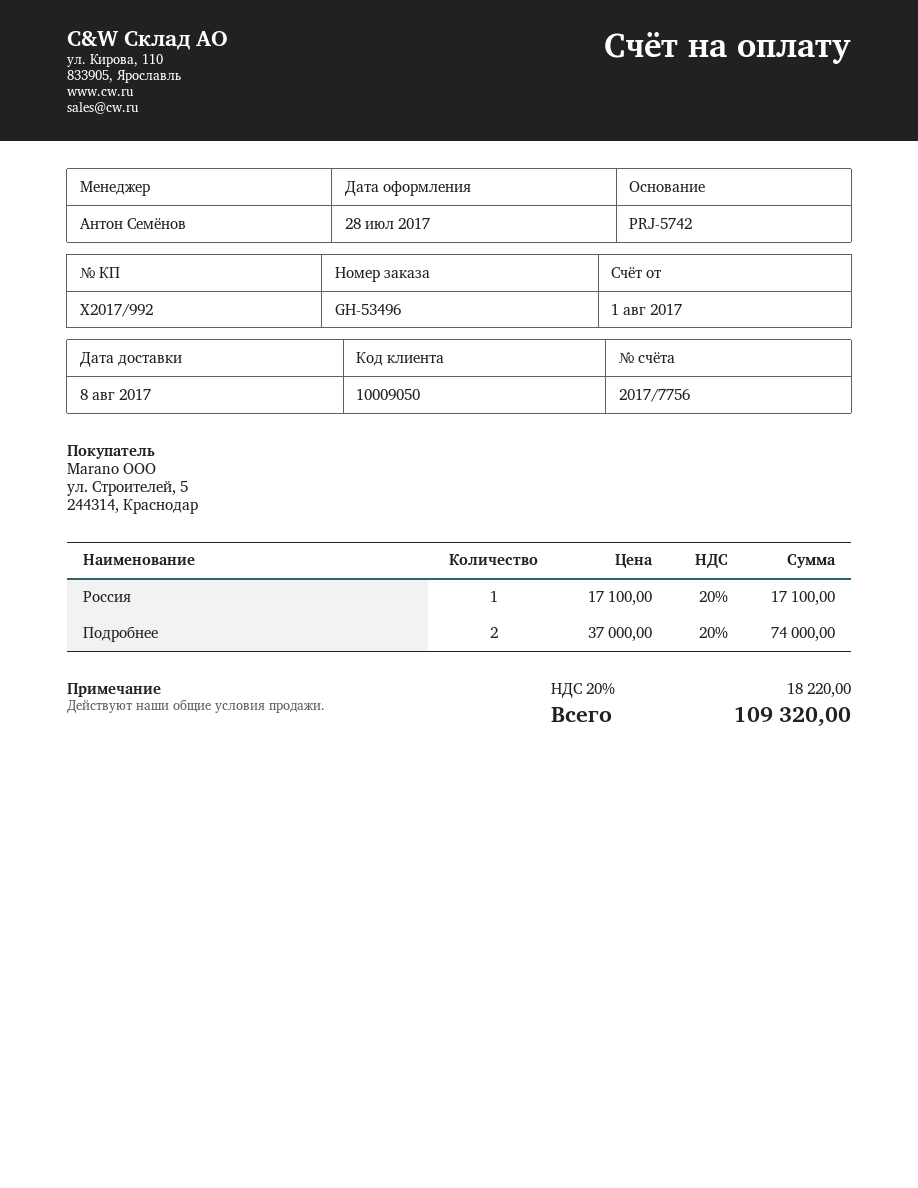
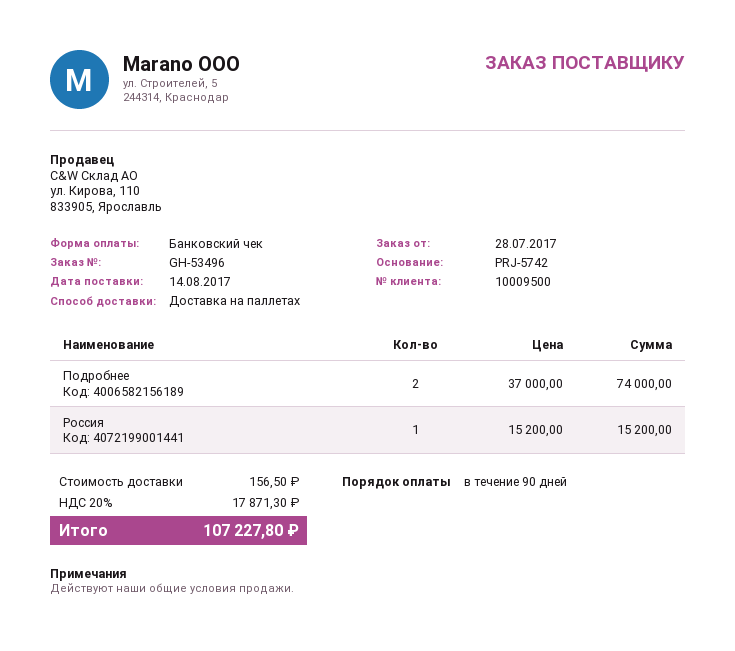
delivery date: 2017-08-08 -> 2017-08-14
customer number: 10009050 -> 10009500
Россия: 1 x 17100.00 = 17100.00 -> 1 x 15200.00 = 15200.00
shipping: none -> 156.50
tax: 20% = 18220.00 -> 20% = 17871.30
total: 109320.00 -> 107227.80

